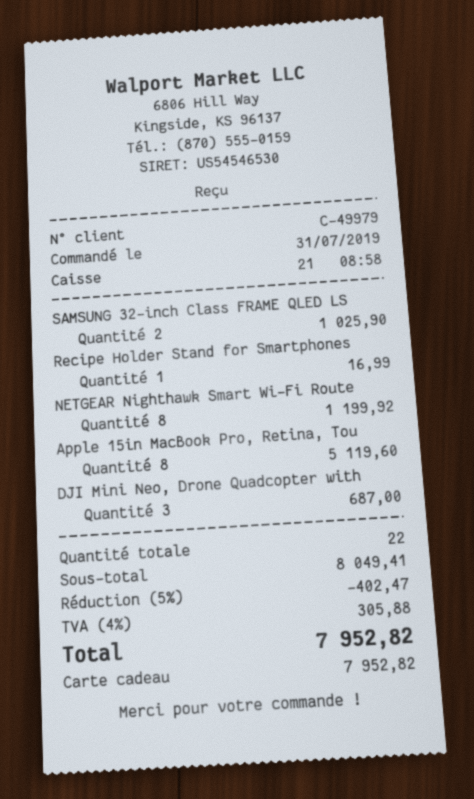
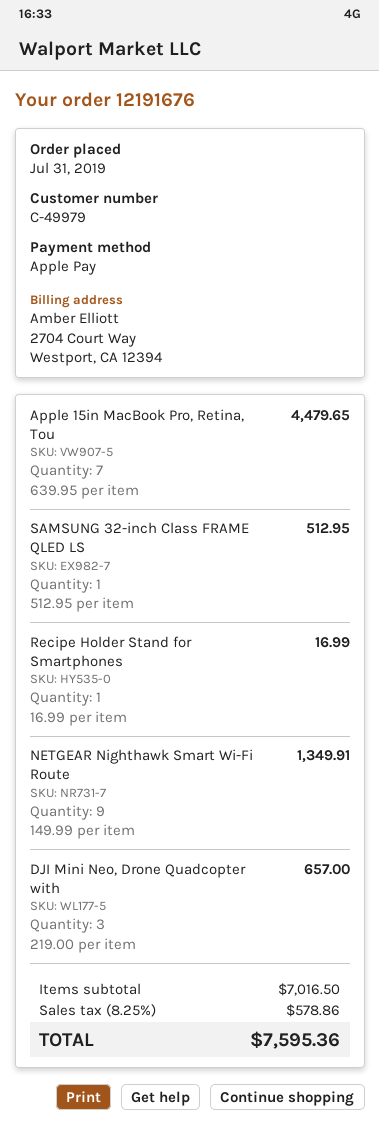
payment method: gift card -> Apple Pay
SAMSUNG 32-inch Class FRAME QLED LS: 2 for 1025.90 -> 1 for 512.95
NETGEAR Nighthawk Smart Wi-Fi Route: 8 for 1199.92 -> 9 for 1349.91
Apple 15in MacBook Pro, Retina, Tou: 8 for 5119.60 -> 7 for 4479.65
DJI Mini Neo, Drone Quadcopter with: 3 for 687.00 -> 3 for 657.00
subtotal: 8049.41 -> 7016.50
discount: 5% = 402.47 -> none
tax: 4% = 305.88 -> 8.25% = 578.86
total: 7952.82 -> 7595.36

